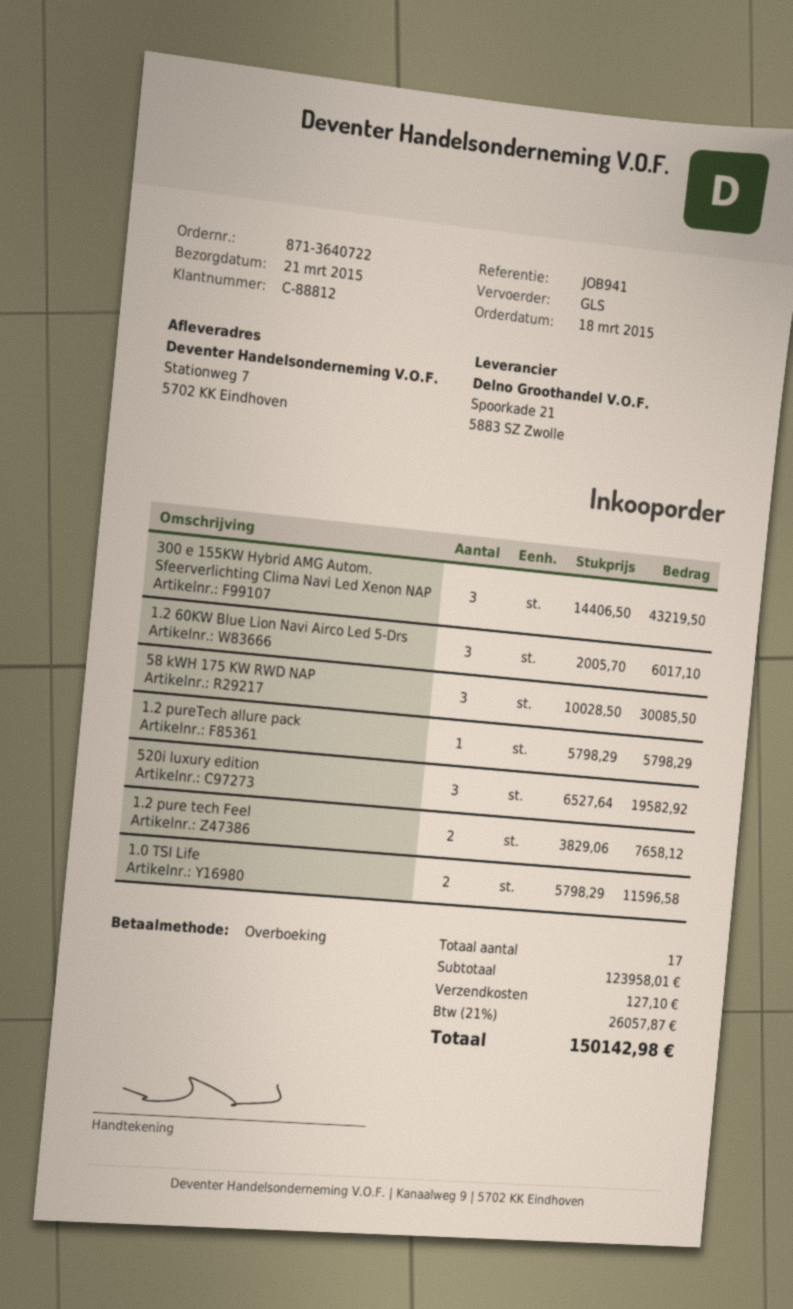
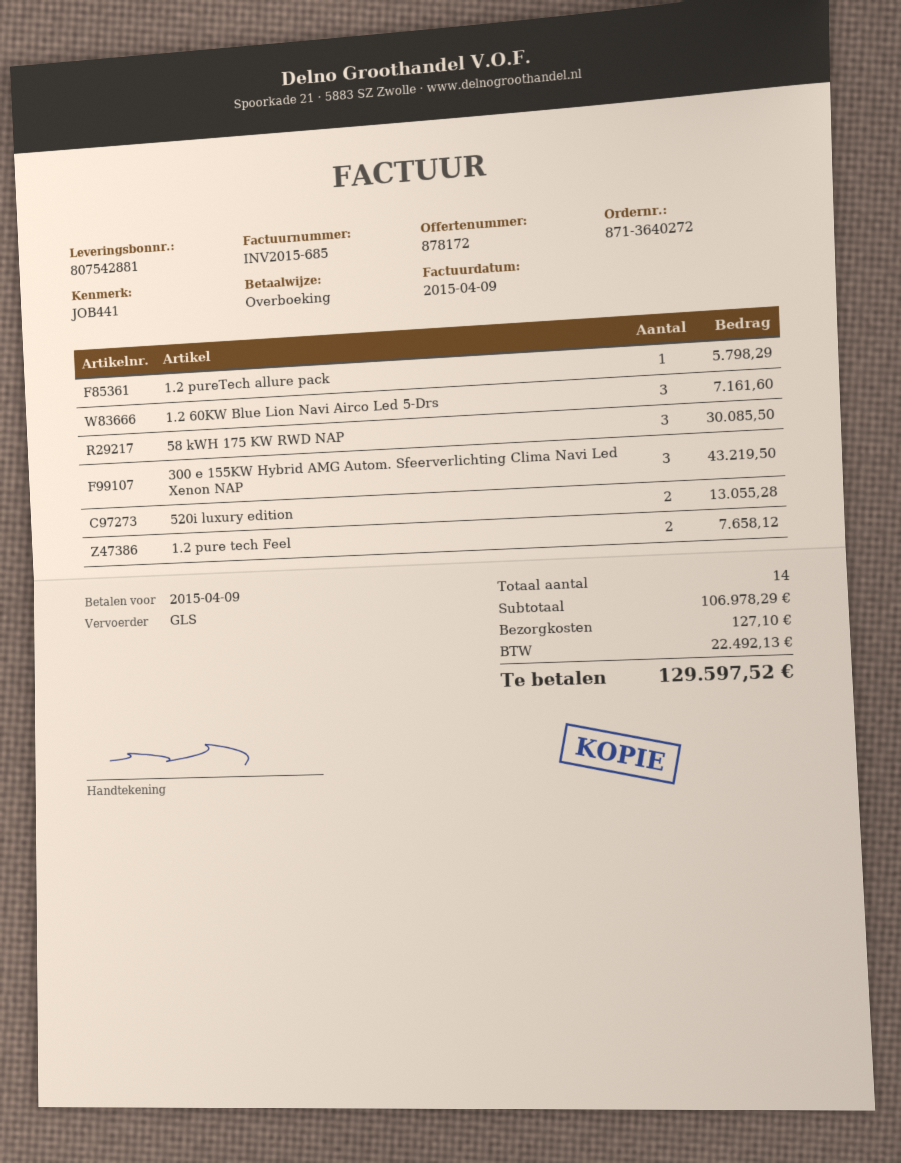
order number: 871-3640722 -> 871-3640272
reference: JOB941 -> JOB441
1.2 60KW Blue Lion Navi Airco Led 5-Drs: 3 for 6017.10 -> 3 for 7161.60
520i luxury edition: 3 for 19582.92 -> 2 for 13055.28
1.0 TSI Life: 2 for 11596.58 -> none
total quantity: 17 -> 14
subtotal: 123958.01 -> 106978.29
tax: 26057.87 -> 22492.13
total: 150142.98 -> 129597.52

